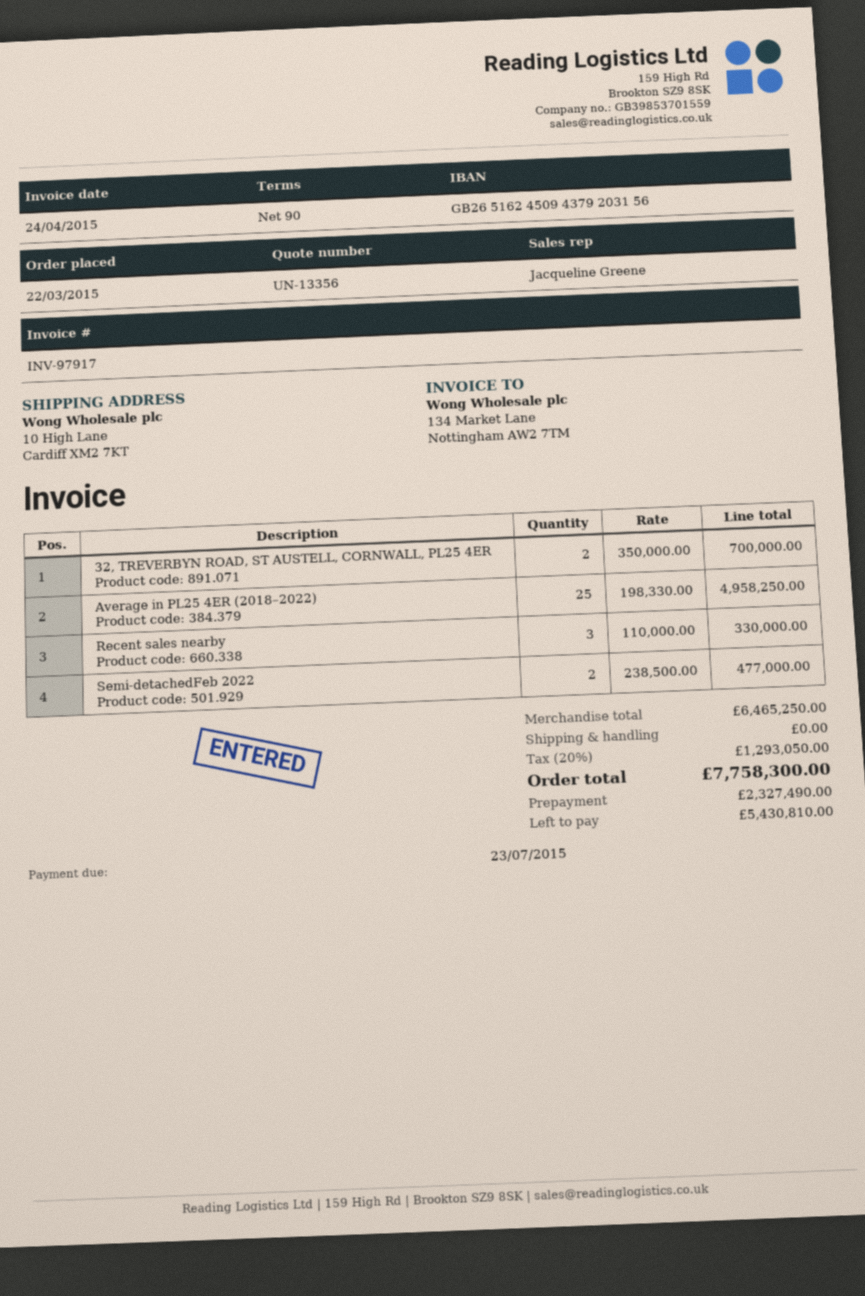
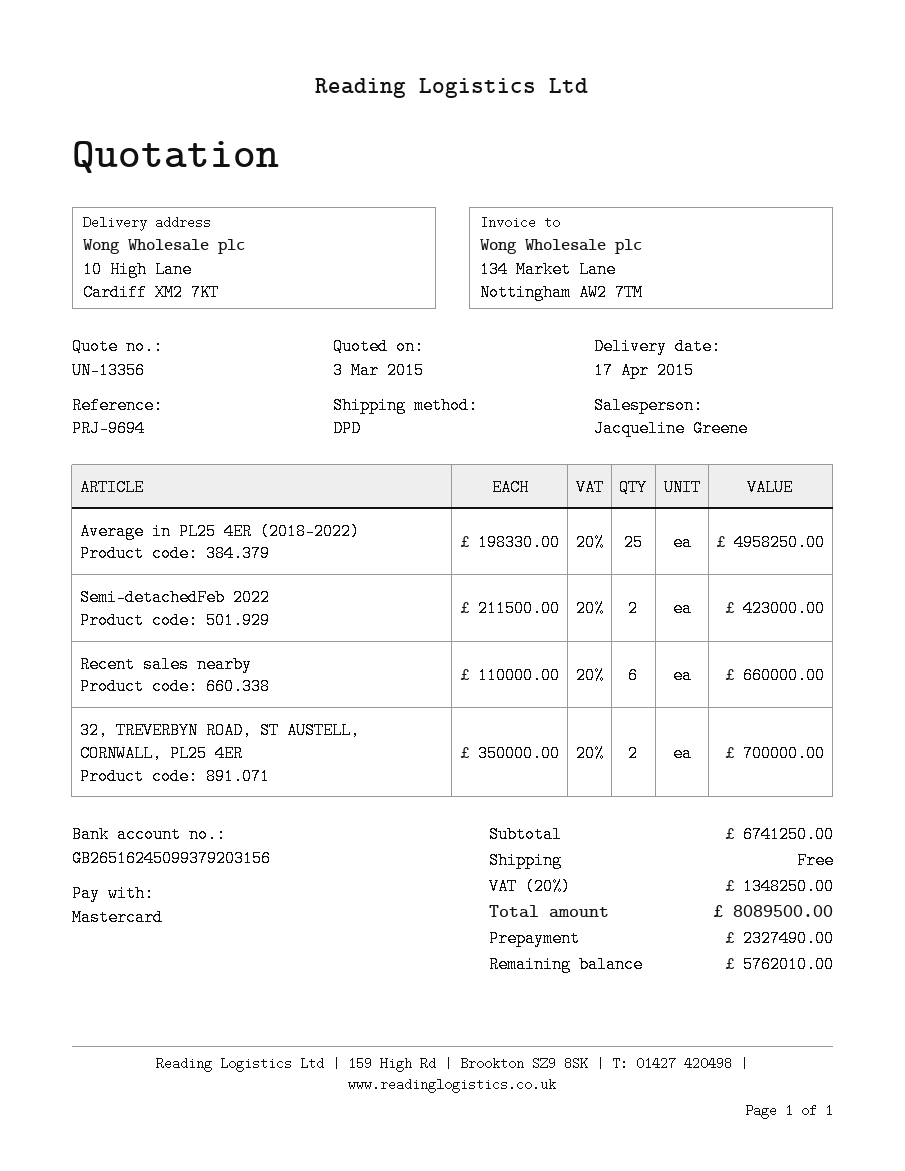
bank account: GB26516245094379203156 -> GB26516245099379203156
Recent sales nearby: 3 x 110000.00 = 330000.00 -> 6 x 110000.00 = 660000.00
Semi-detachedFeb 2022: 2 x 238500.00 = 477000.00 -> 2 x 211500.00 = 423000.00
subtotal: 6465250.00 -> 6741250.00
tax: 20% = 1293050.00 -> 20% = 1348250.00
total: 7758300.00 -> 8089500.00
balance: 5430810.00 -> 5762010.00

